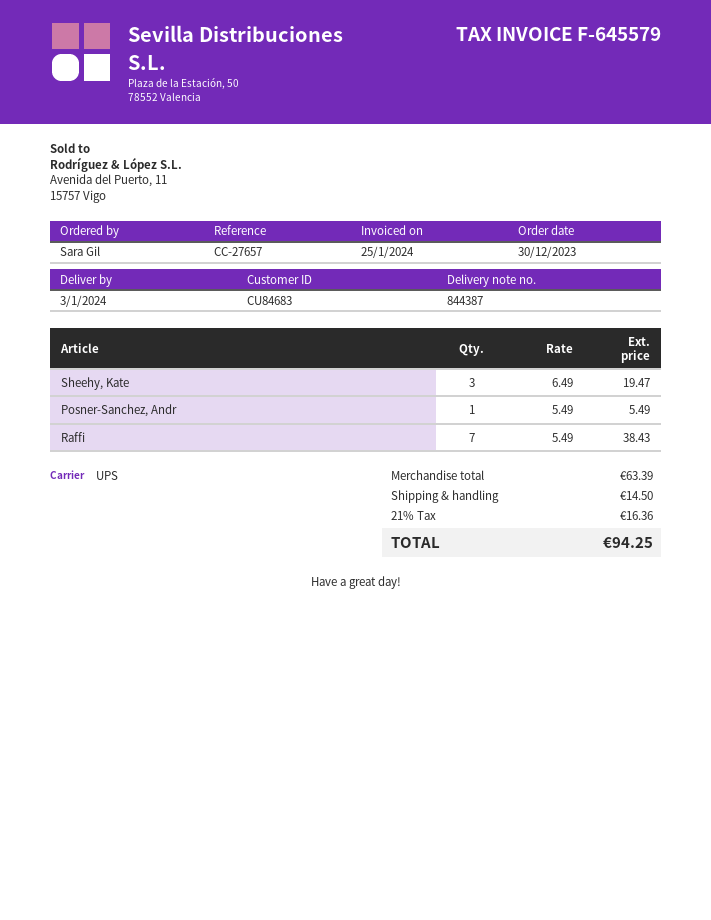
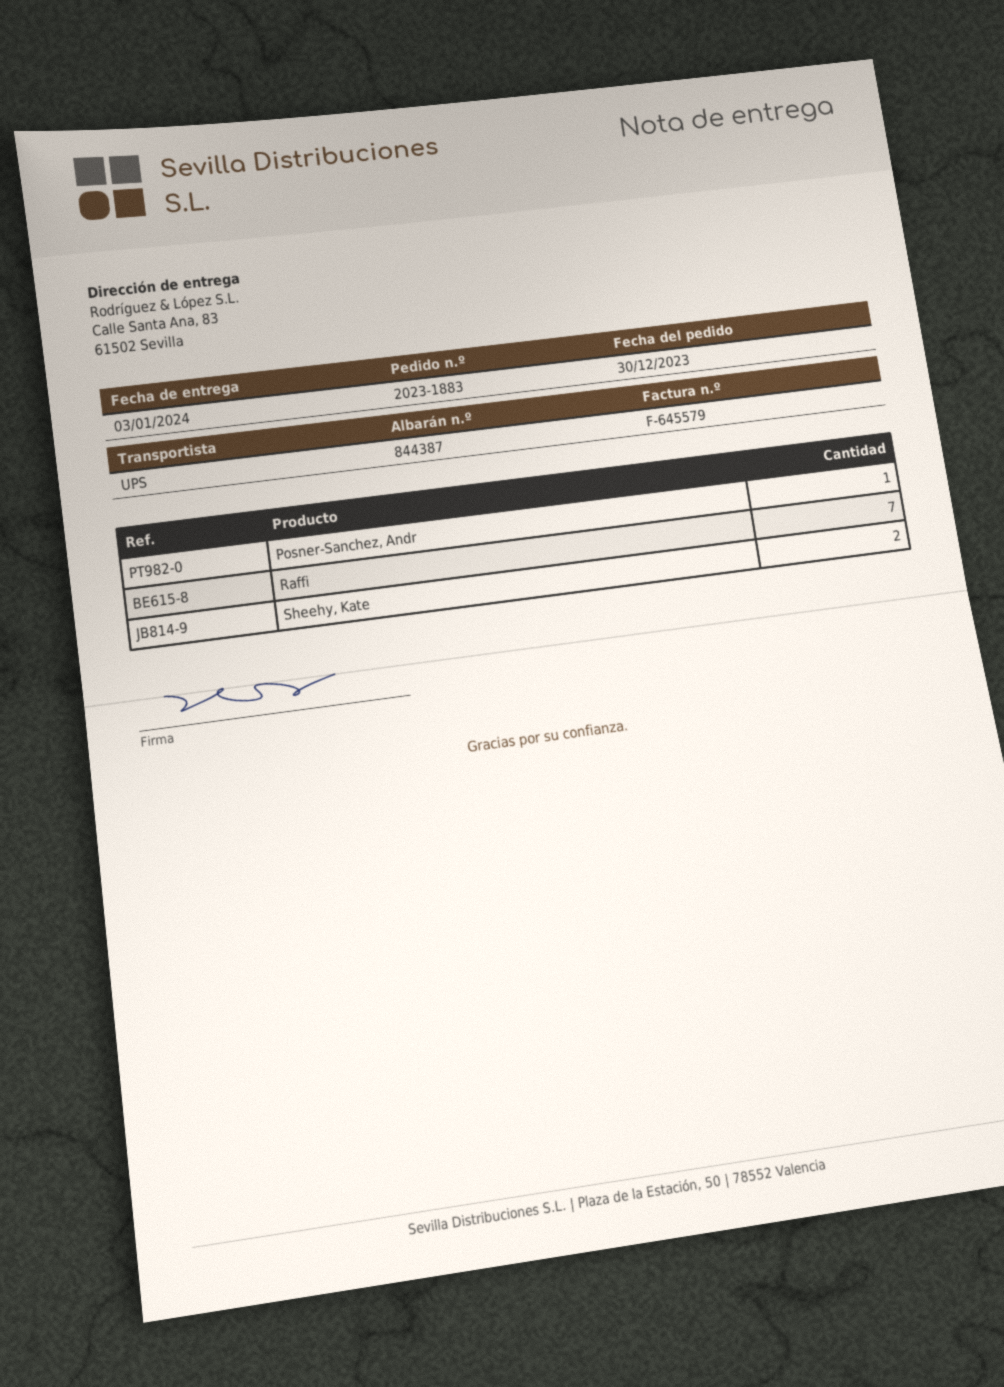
Sheehy, Kate: 3 -> 2

